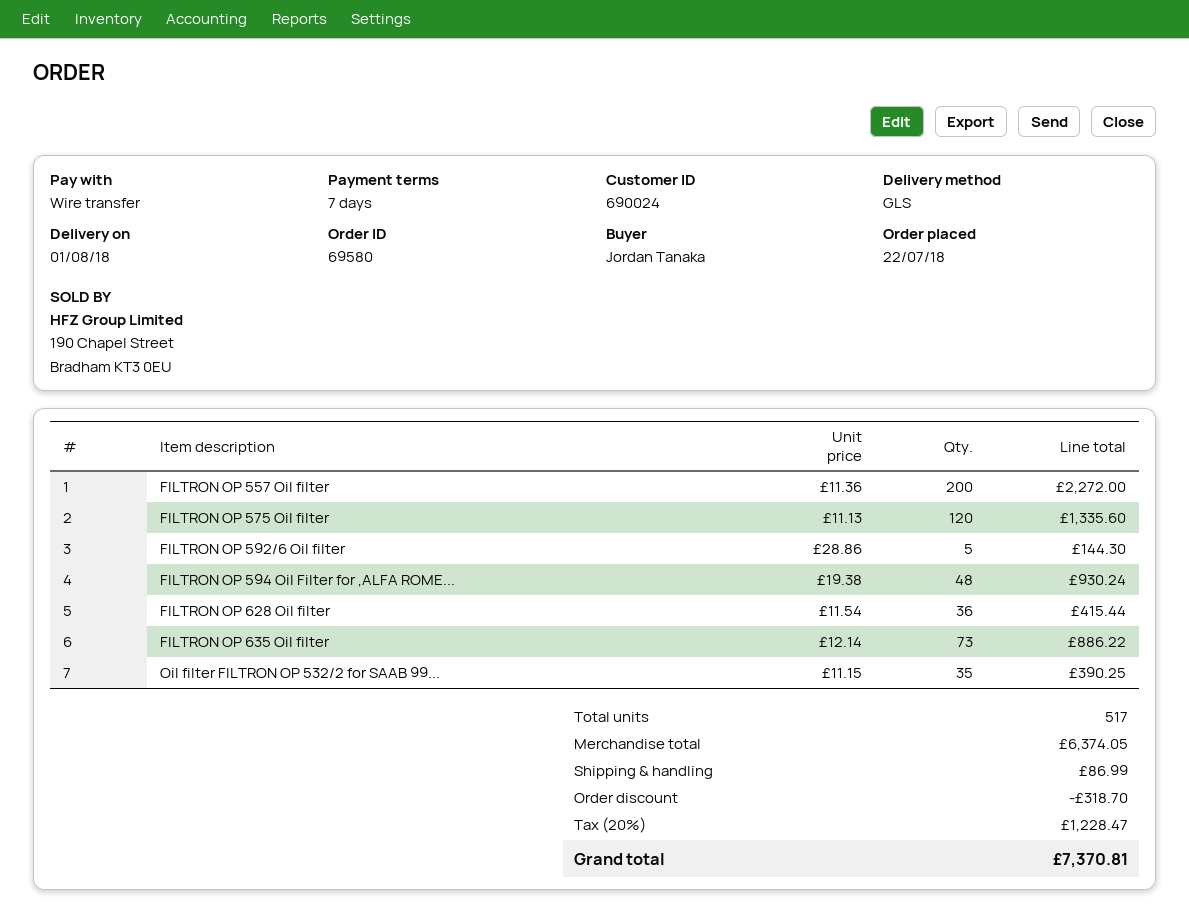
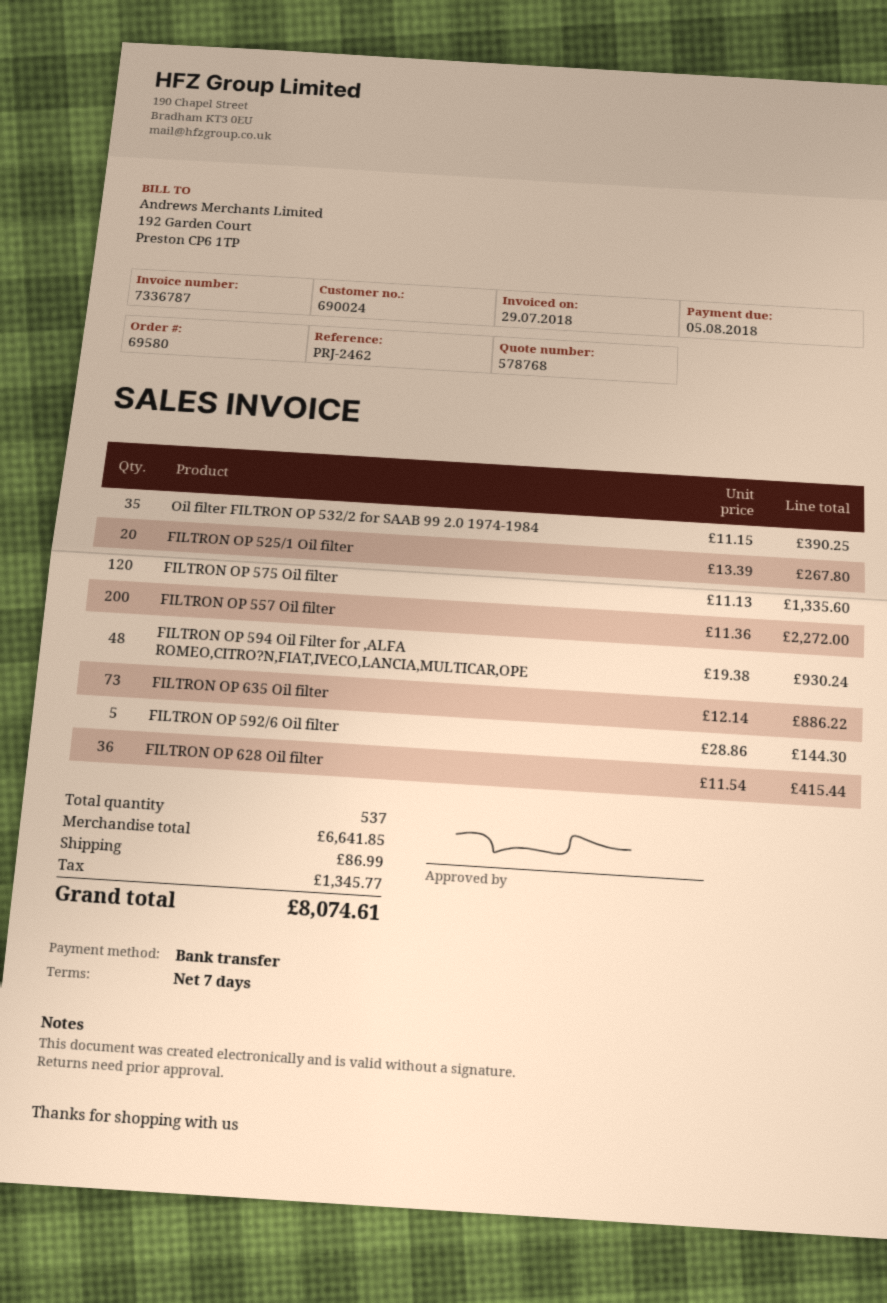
FILTRON OP 525/1 Oil filter: none -> 20 x 13.39 = 267.80
total quantity: 517 -> 537
subtotal: 6374.05 -> 6641.85
discount: 318.70 -> none
tax: 1228.47 -> 1345.77
total: 7370.81 -> 8074.61

